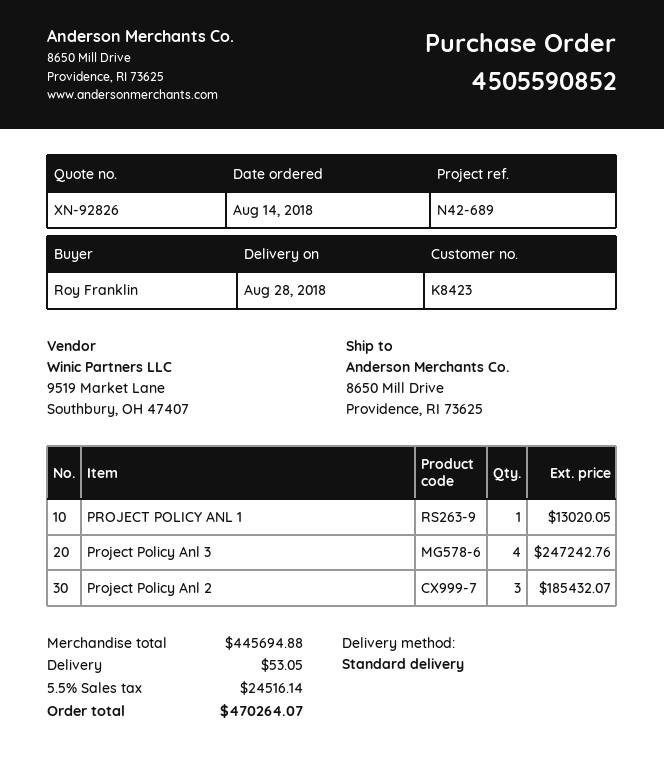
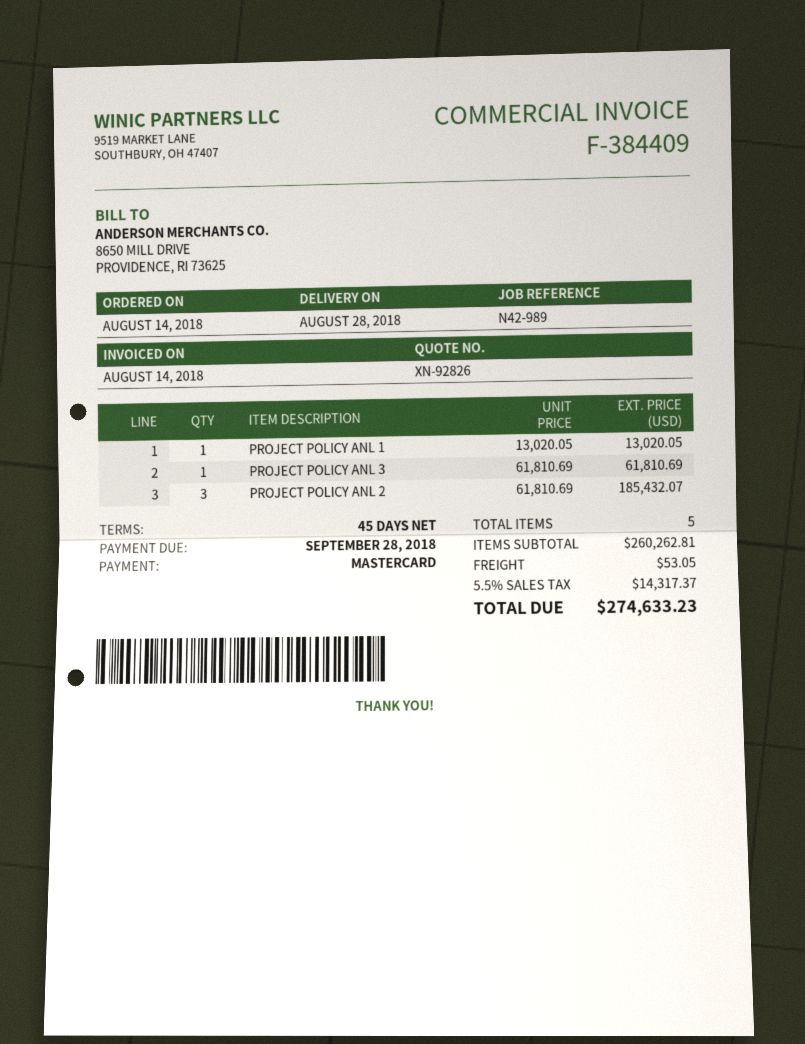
reference: N42-689 -> N42-989
Project Policy Anl 3: 4 for 247242.76 -> 1 for 61810.69
subtotal: 445694.88 -> 260262.81
tax: 5.5% = 24516.14 -> 5.5% = 14317.37
total: 470264.07 -> 274633.23

